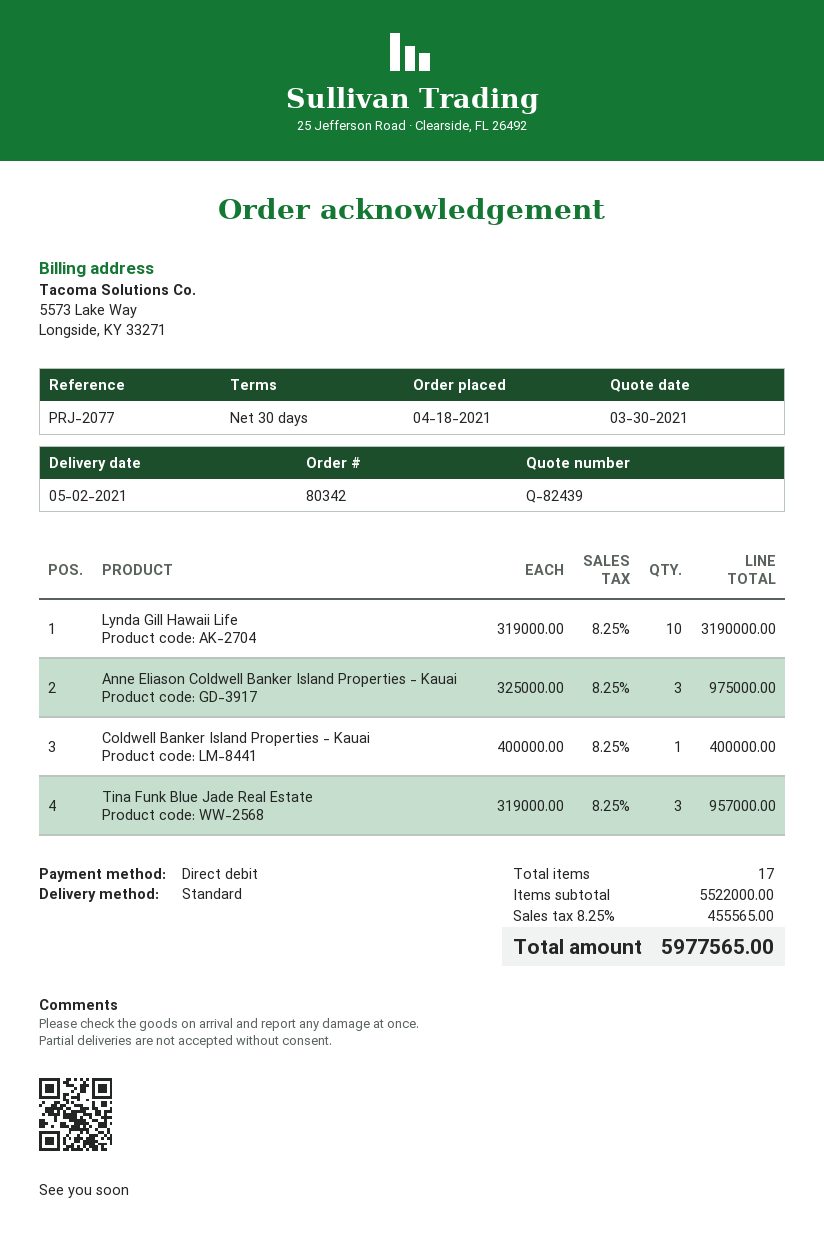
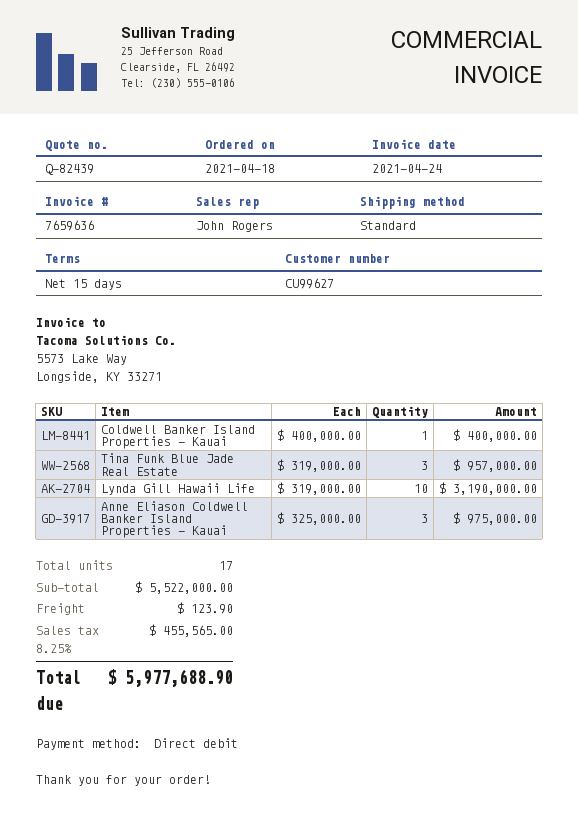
payment terms: 30 days -> 15 days
shipping: none -> 123.90
total: 5977565.00 -> 5977688.90

